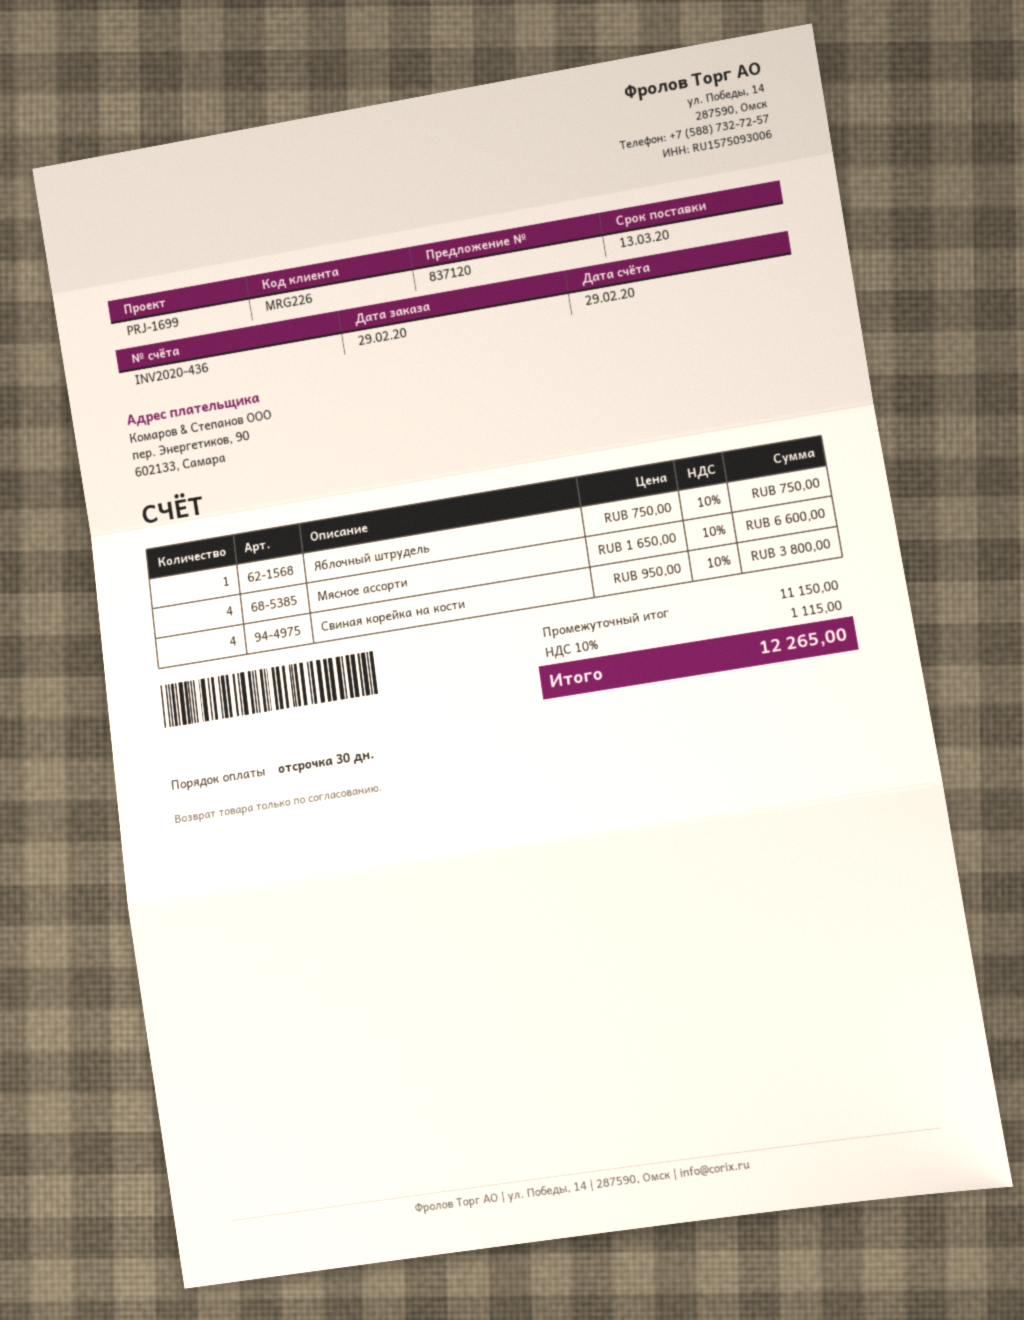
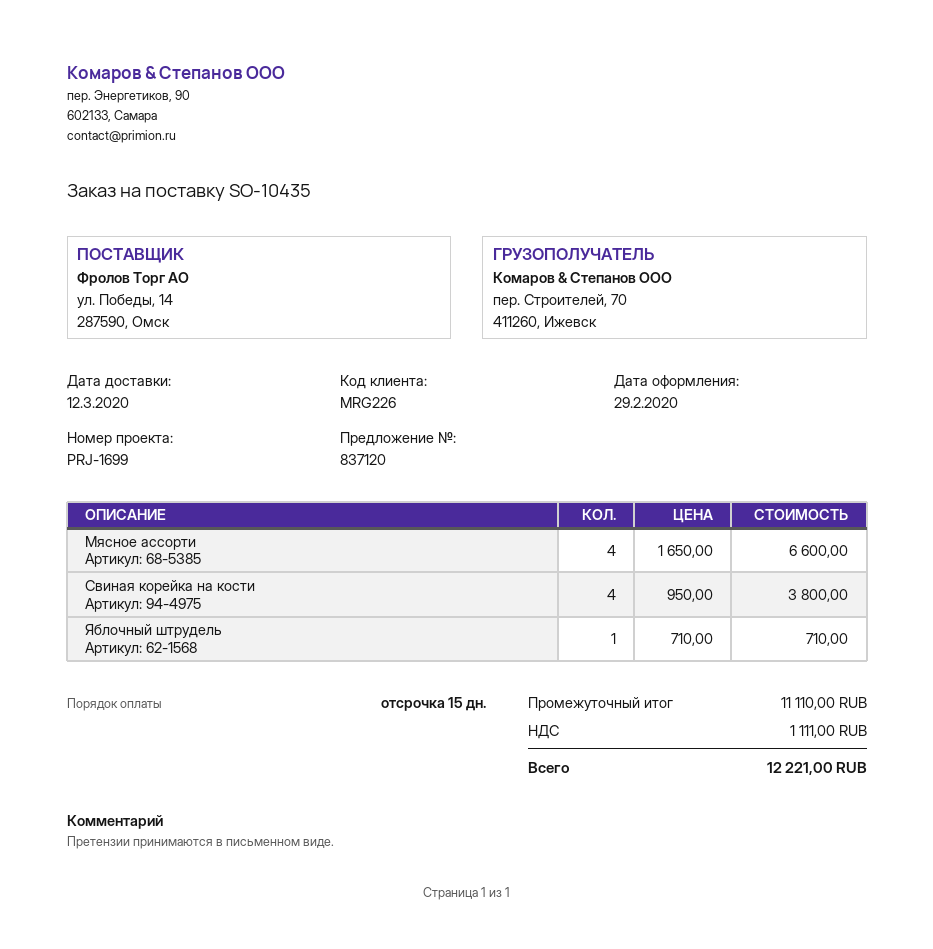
delivery date: 2020-03-13 -> 2020-03-12
payment terms: 30 days -> 15 days
Яблочный штрудель: 1 x 750.00 = 750.00 -> 1 x 710.00 = 710.00
subtotal: 11150.00 -> 11110.00
tax: 1115.00 -> 1111.00
total: 12265.00 -> 12221.00

